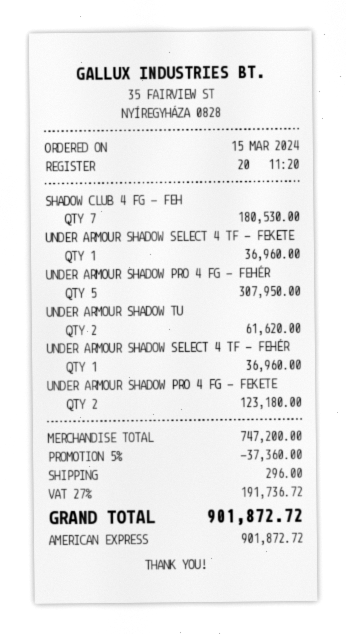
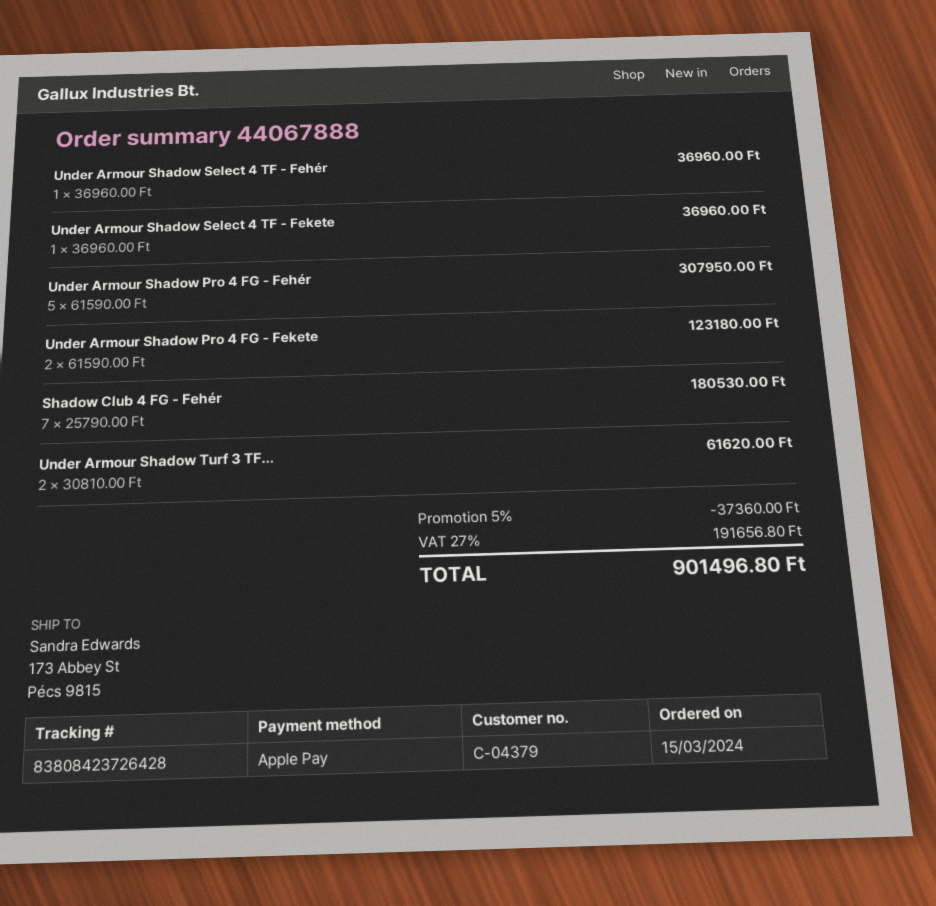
payment method: American Express -> Apple Pay
shipping: 296.00 -> none
tax: 27% = 191736.72 -> 27% = 191656.80
total: 901872.72 -> 901496.80

